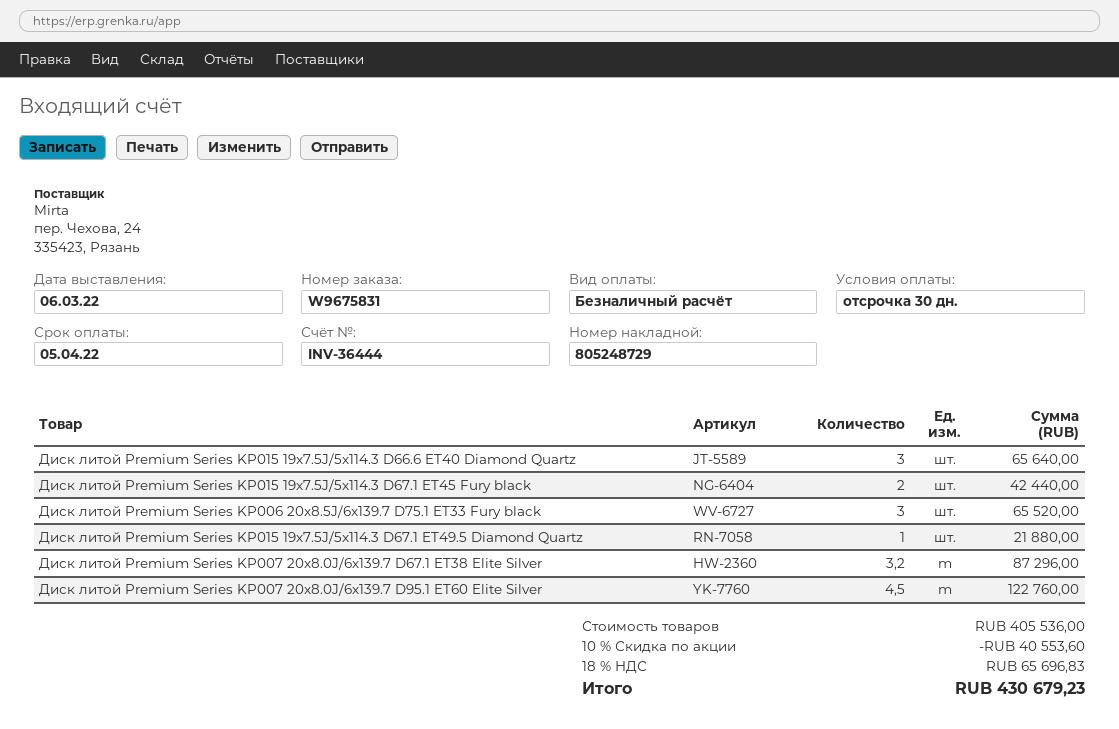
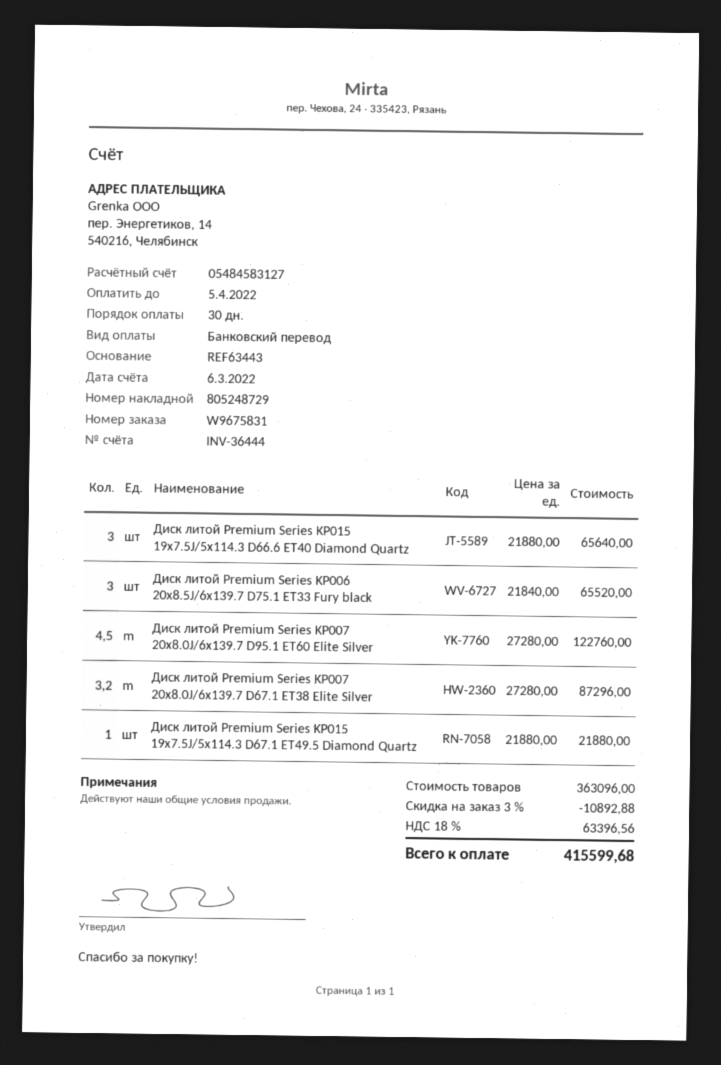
Диск литой Premium Series KP015 19x7.5J/5x114.3 D67.1 ET45 Fury black: 2 for 42440.00 -> none
subtotal: 405536.00 -> 363096.00
discount: 10% = 40553.60 -> 3% = 10892.88
tax: 18% = 65696.83 -> 18% = 63396.56
total: 430679.23 -> 415599.68

